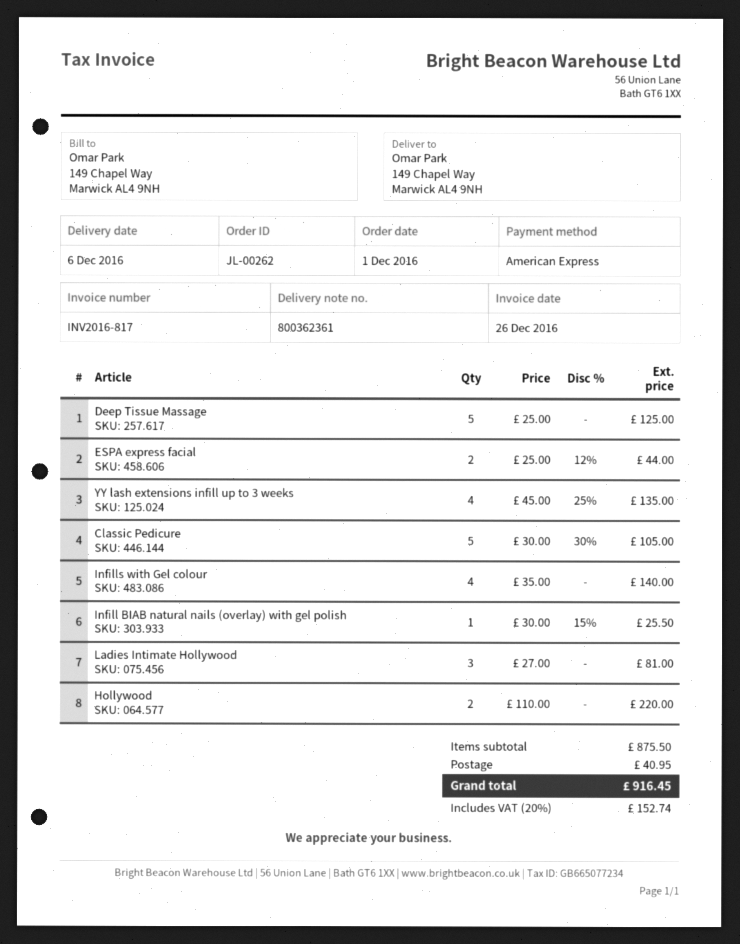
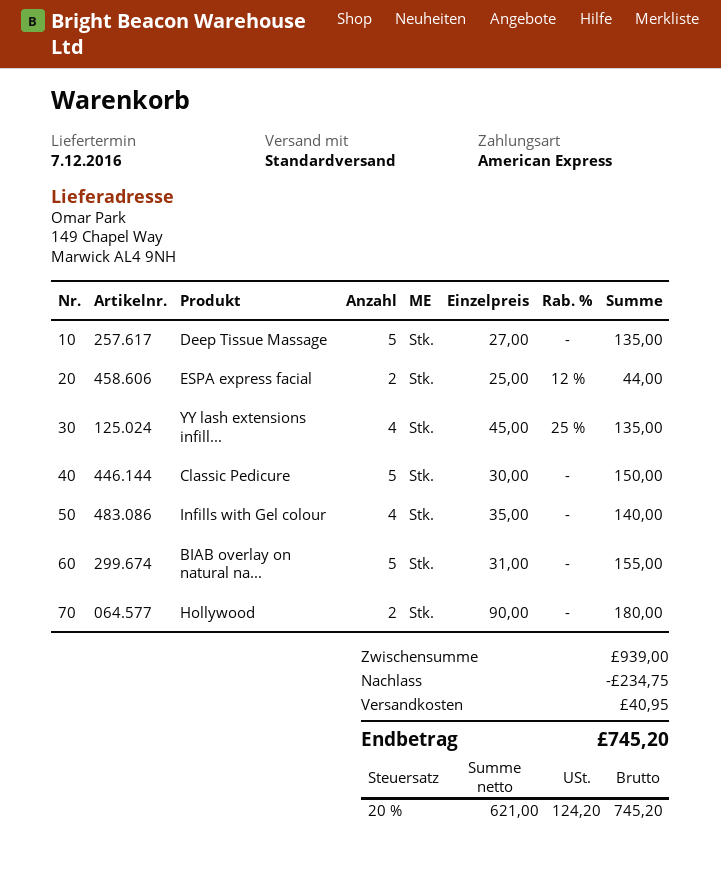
delivery date: 2016-12-06 -> 2016-12-07
Deep Tissue Massage: 5 x 25.00 = 125.00 -> 5 x 27.00 = 135.00
Classic Pedicure: 5 x 30.00 - 30% = 105.00 -> 5 x 30.00 = 150.00
Infill BIAB natural nails (overlay) with gel polish: 1 x 30.00 - 15% = 25.50 -> none
Ladies Intimate Hollywood: 3 x 27.00 = 81.00 -> none
Hollywood: 2 x 110.00 = 220.00 -> 2 x 90.00 = 180.00
BIAB overlay on natural na...: none -> 5 x 31.00 = 155.00
subtotal: 875.50 -> 939.00
discount: none -> 234.75
tax: 20% = 152.74 -> 20% = 124.20
total: 916.45 -> 745.20

